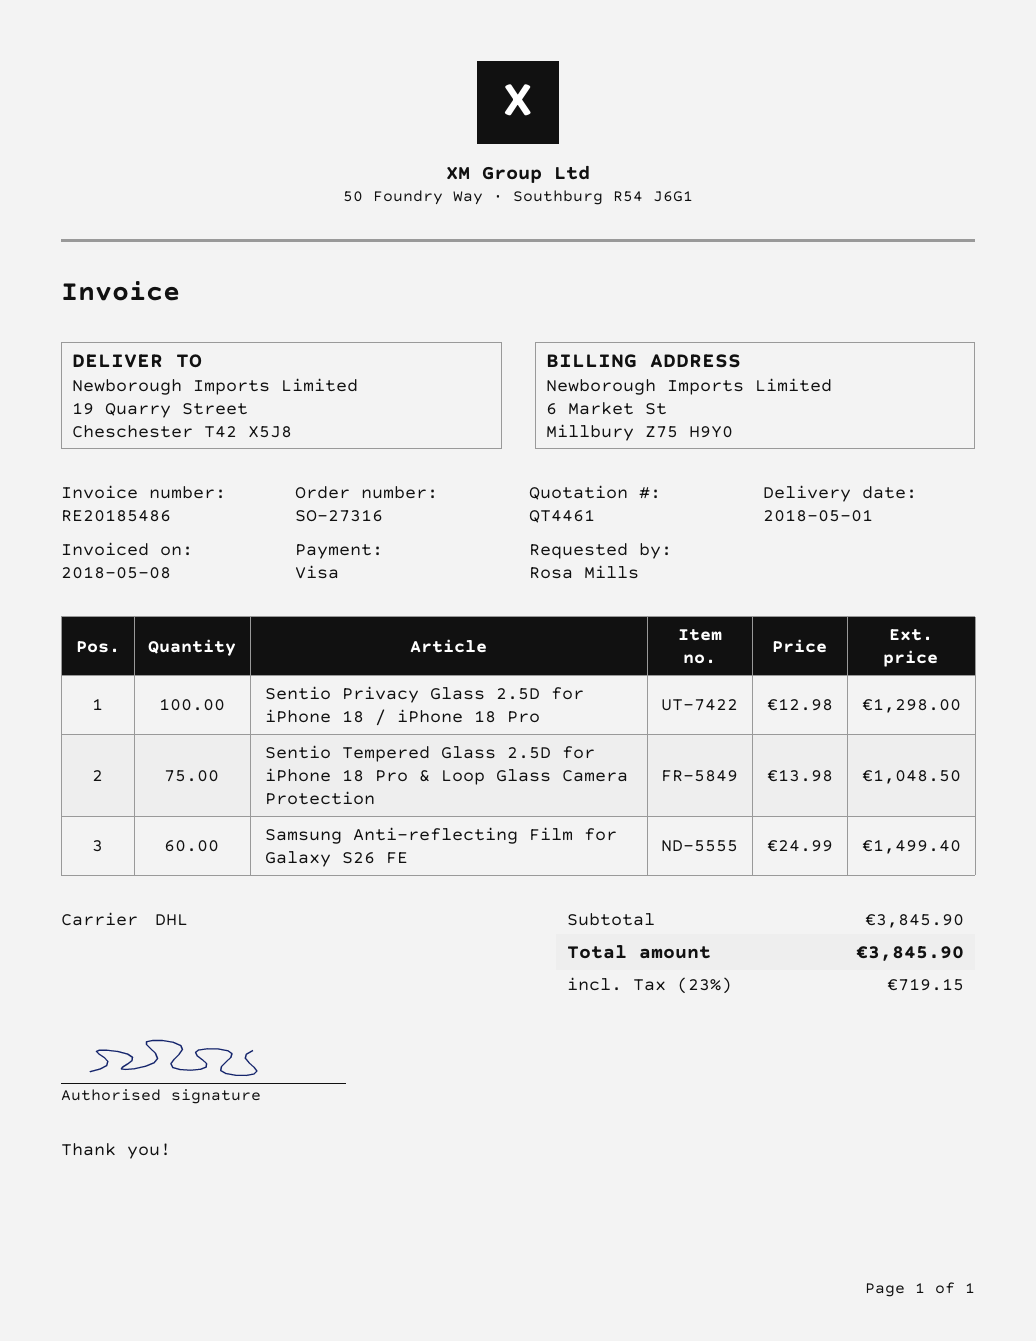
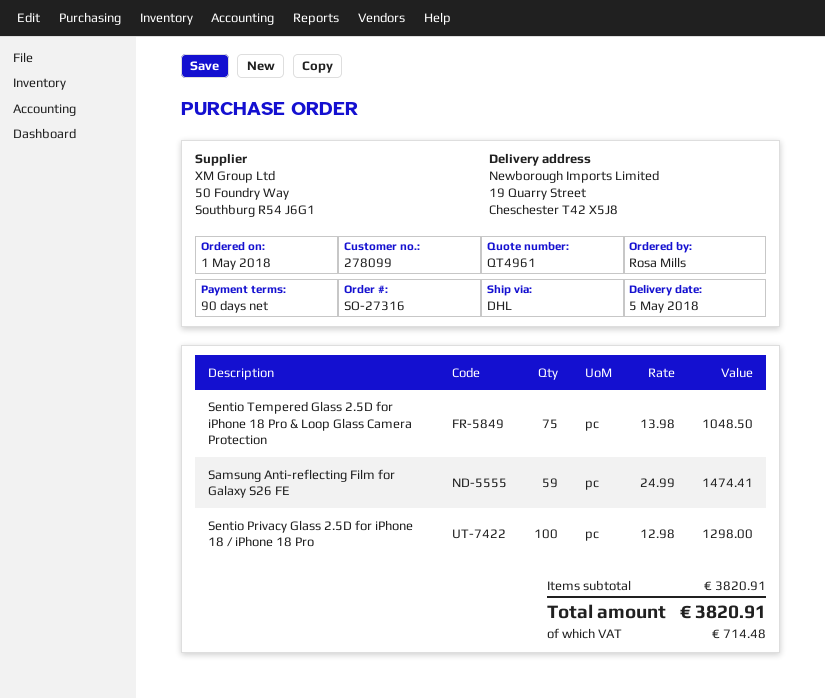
quote number: QT4461 -> QT4961
delivery date: 2018-05-01 -> 2018-05-05
Samsung Anti-reflecting Film for Galaxy S26 FE: 60 x 24.99 = 1499.40 -> 59 x 24.99 = 1474.41
subtotal: 3845.90 -> 3820.91
tax: 719.15 -> 714.48
total: 3845.90 -> 3820.91

